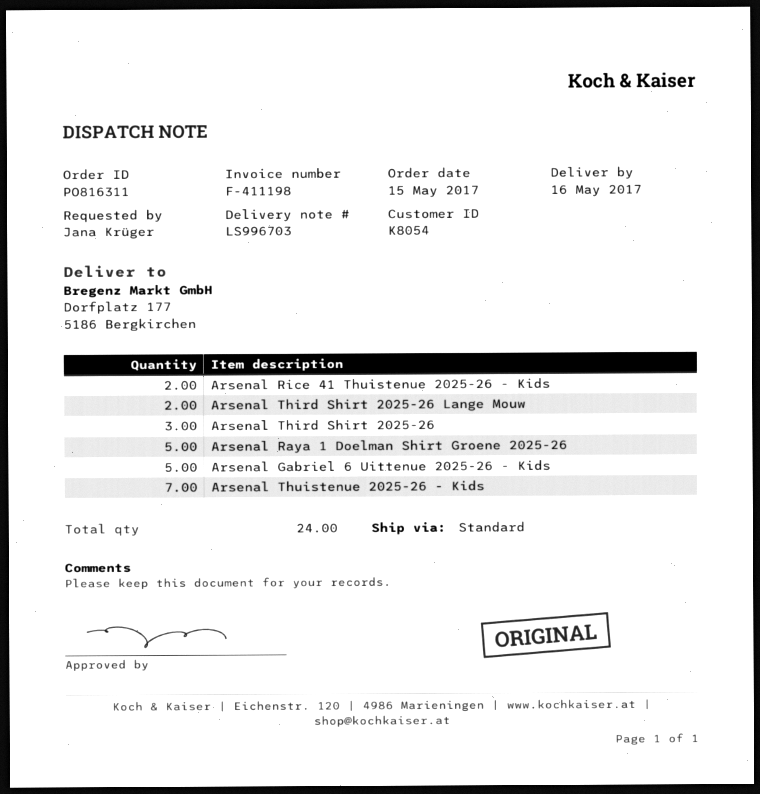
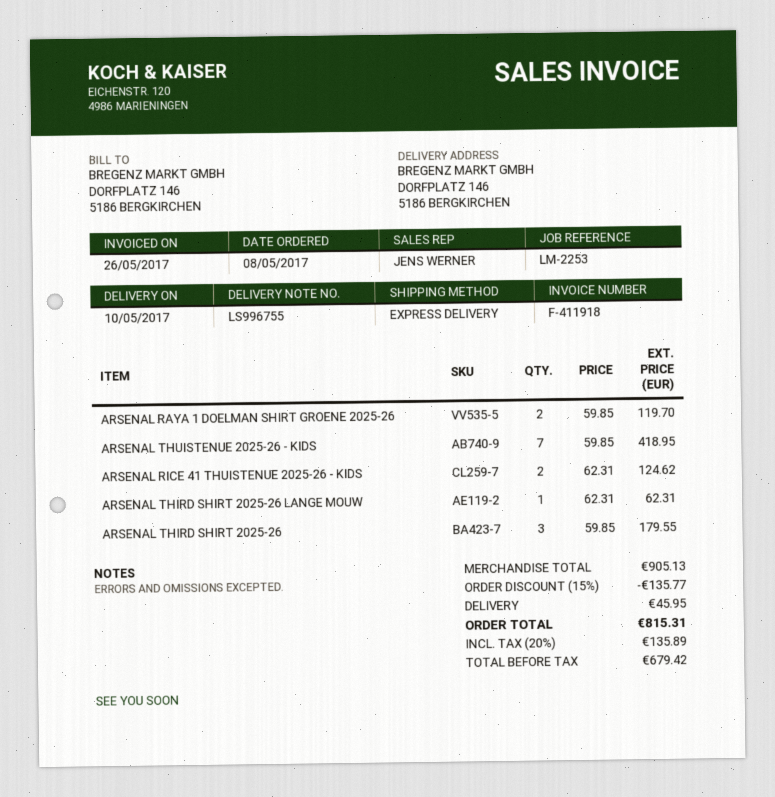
order date: 2017-05-15 -> 2017-05-08
delivery note number: LS996703 -> LS996755
delivery date: 2017-05-16 -> 2017-05-10
invoice number: F-411198 -> F-411918
shipping method: standard -> express
ship to: Dorfplatz 177, 5186 Bergkirchen -> DORFPLATZ 146, 5186 BERGKIRCHEN
Arsenal Third Shirt 2025-26 Lange Mouw: 2 -> 1
Arsenal Raya 1 Doelman Shirt Groene 2025-26: 5 -> 2
Arsenal Gabriel 6 Uittenue 2025-26 - Kids: 5 -> none

